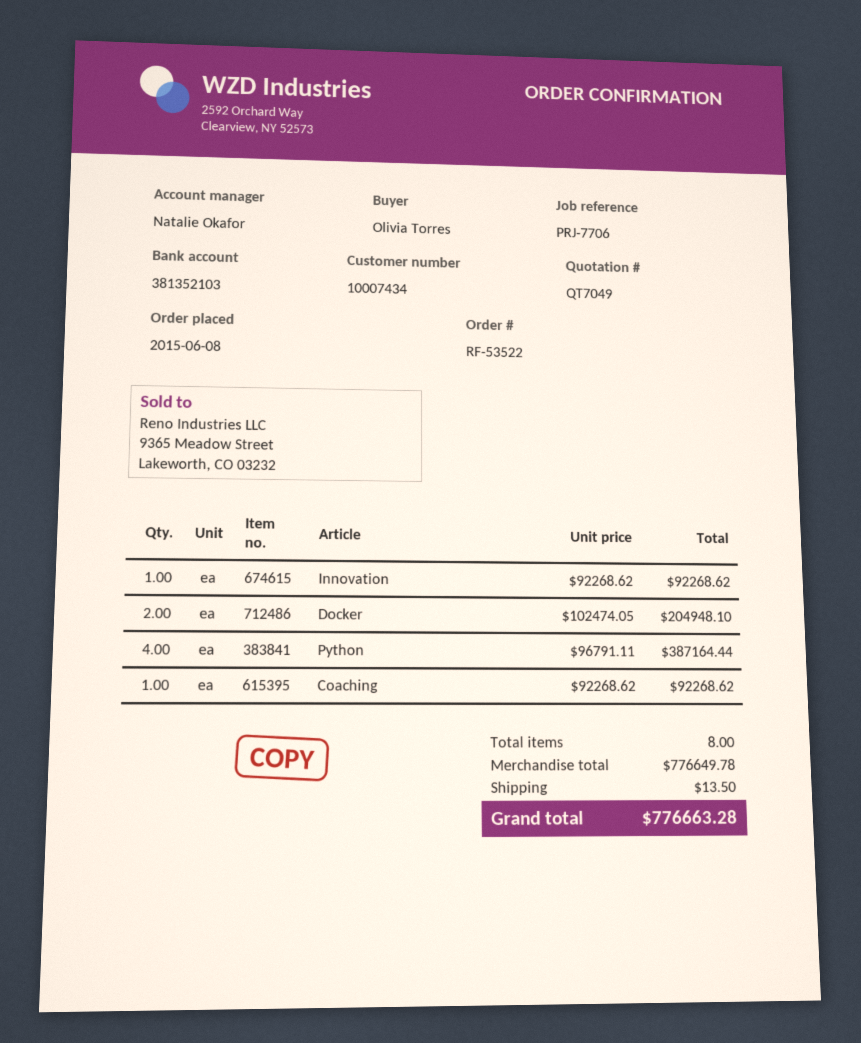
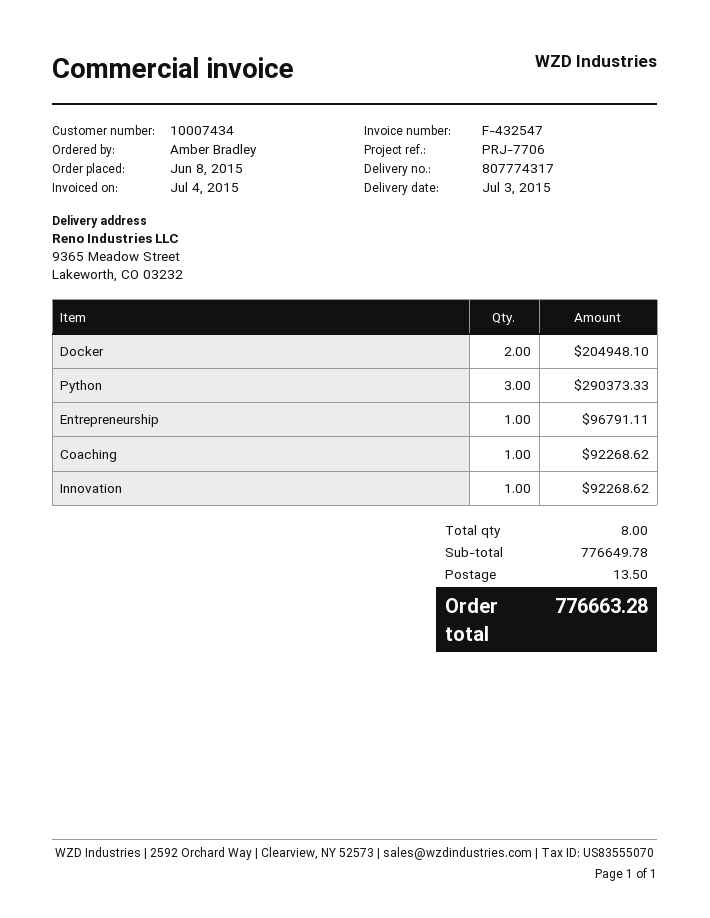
ordered by: Olivia Torres -> Amber Bradley
Python: 4 for 387164.44 -> 3 for 290373.33
Entrepreneurship: none -> 1 for 96791.11

